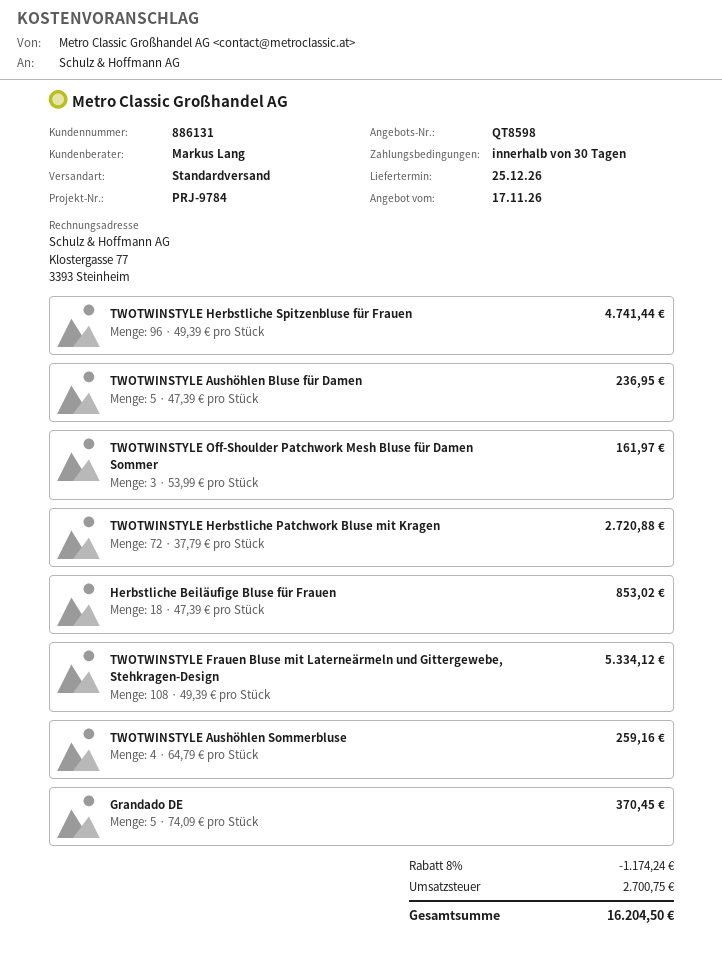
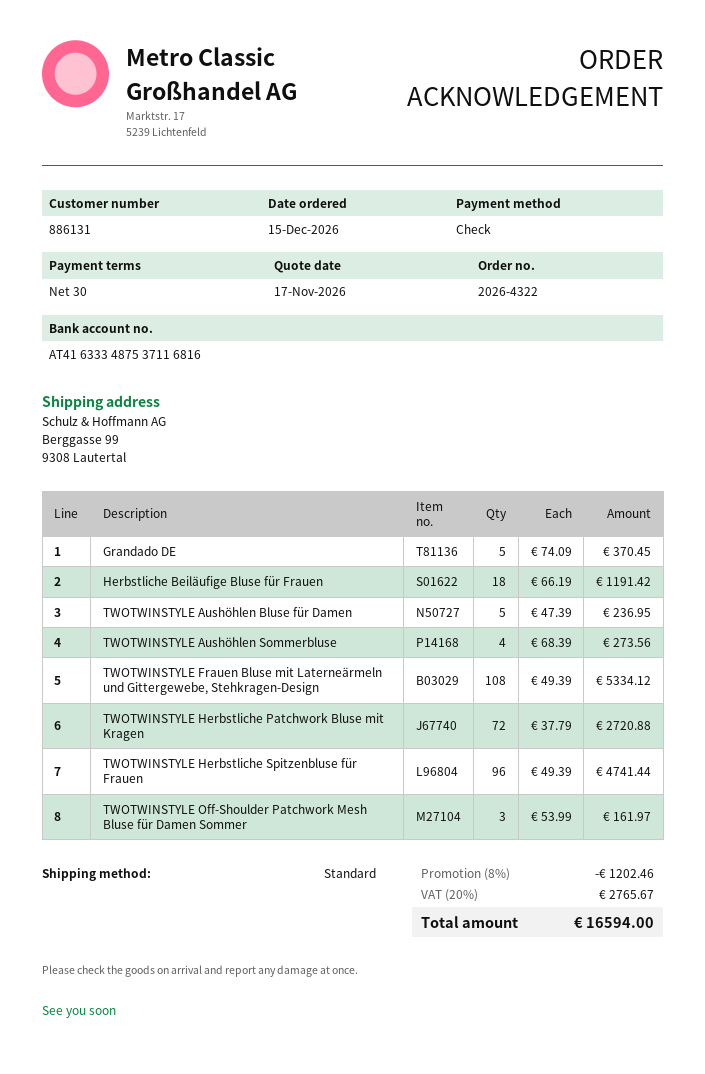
Herbstliche Beiläufige Bluse für Frauen: 18 x 47.39 = 853.02 -> 18 x 66.19 = 1191.42
TWOTWINSTYLE Aushöhlen Sommerbluse: 4 x 64.79 = 259.16 -> 4 x 68.39 = 273.56
discount: 8% = 1174.24 -> 8% = 1202.46
tax: 2700.75 -> 2765.67
total: 16204.50 -> 16594.00

